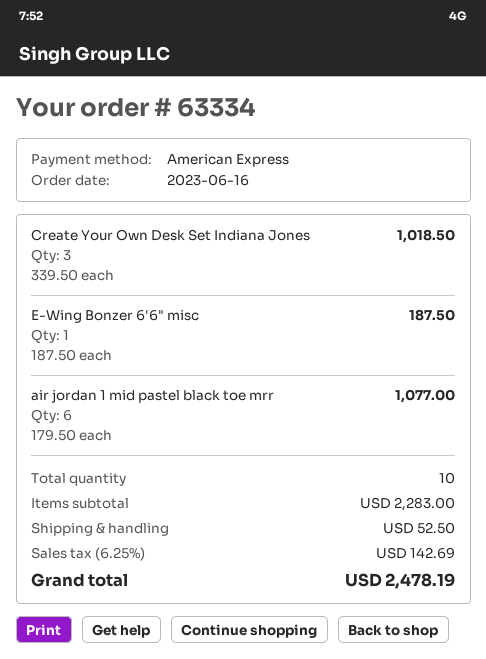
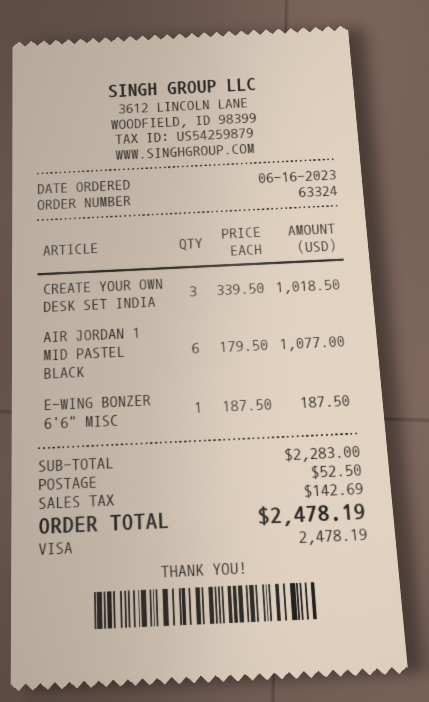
order number: 63334 -> 63324
payment method: American Express -> Visa

